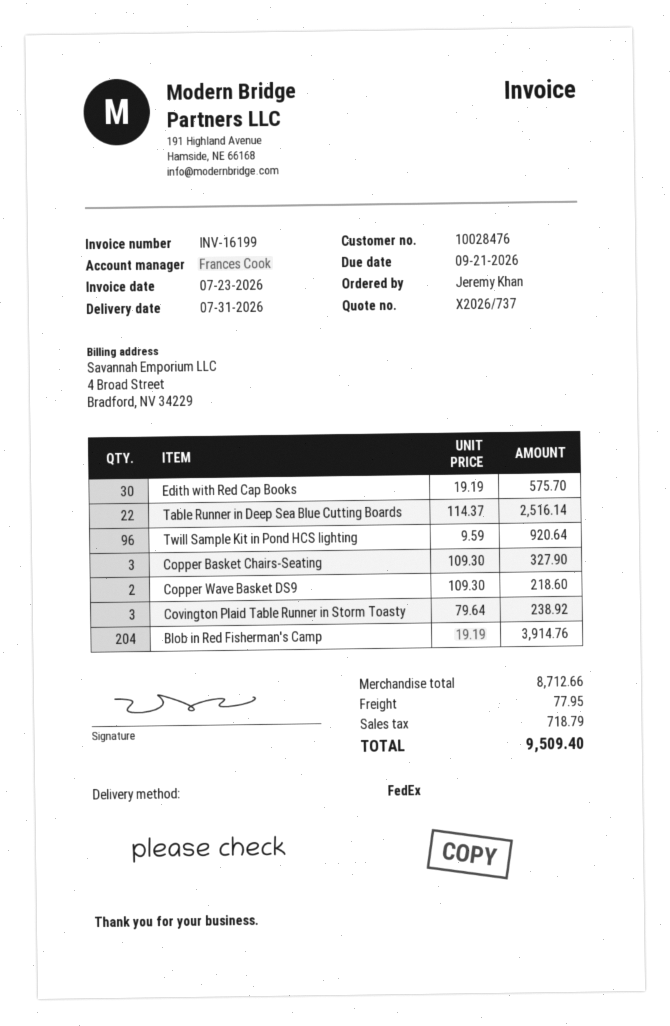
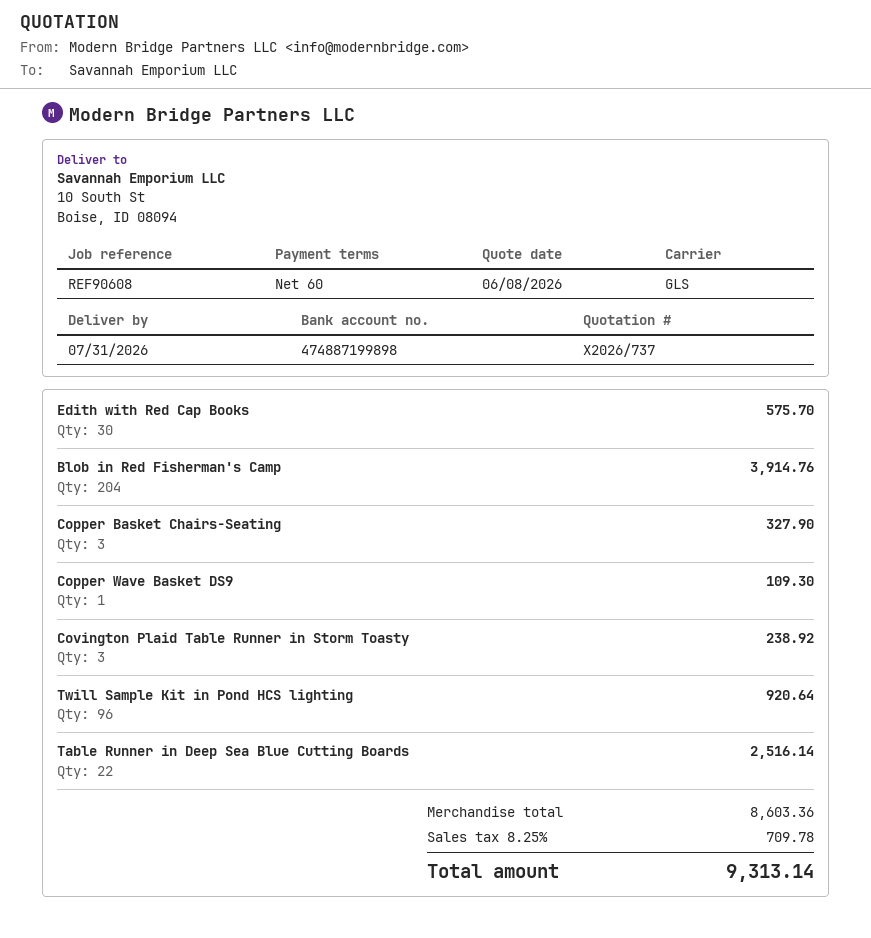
shipping method: FedEx -> GLS
Copper Wave Basket DS9: 2 for 218.60 -> 1 for 109.30
subtotal: 8712.66 -> 8603.36
shipping: 77.95 -> none
tax: 718.79 -> 709.78
total: 9509.40 -> 9313.14

